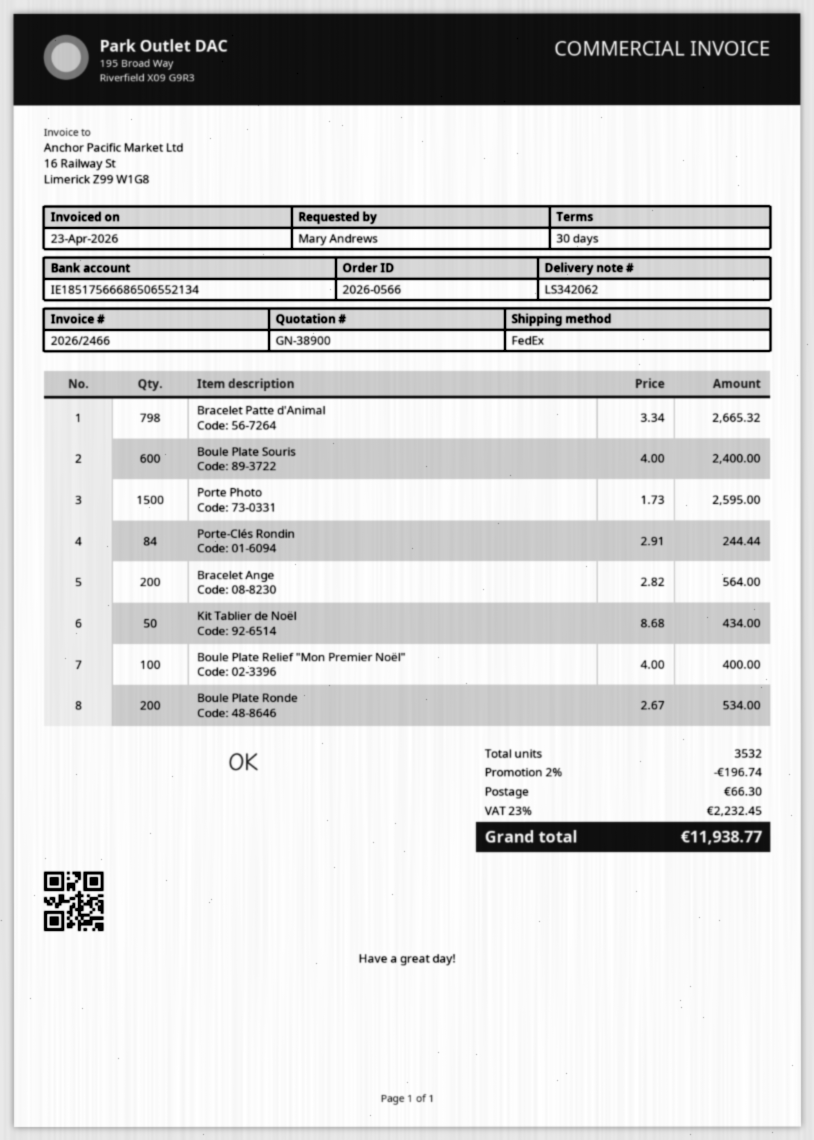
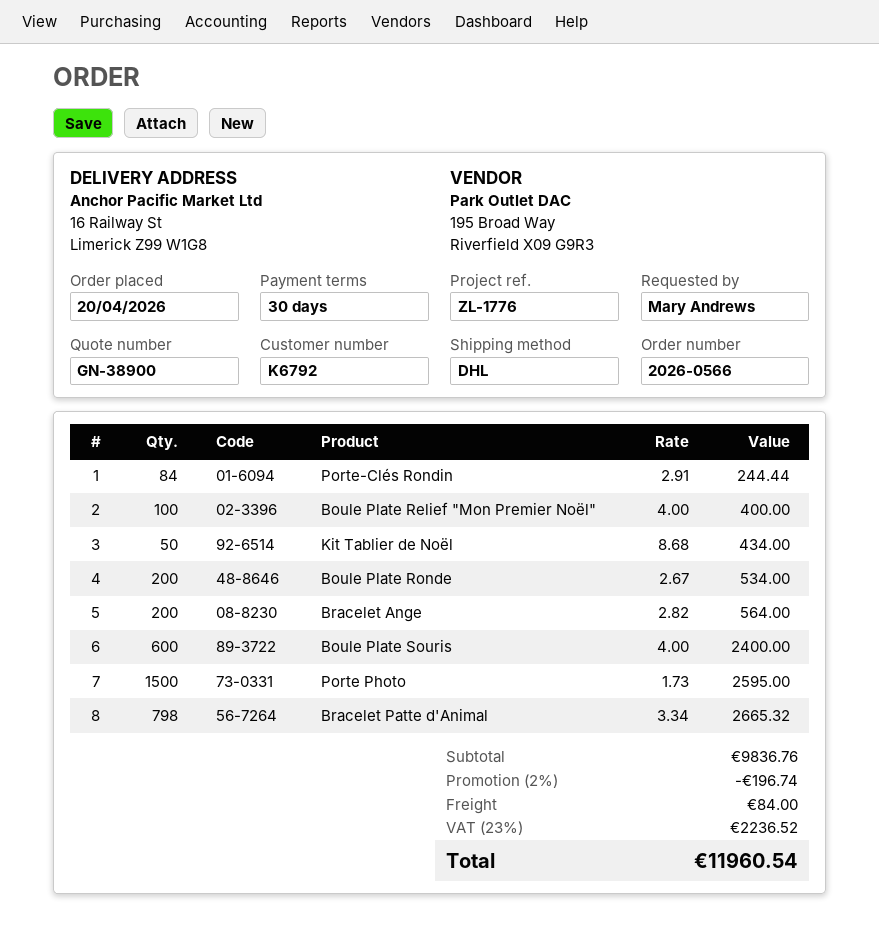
shipping method: FedEx -> DHL
shipping: 66.30 -> 84.00
tax: 23% = 2232.45 -> 23% = 2236.52
total: 11938.77 -> 11960.54

